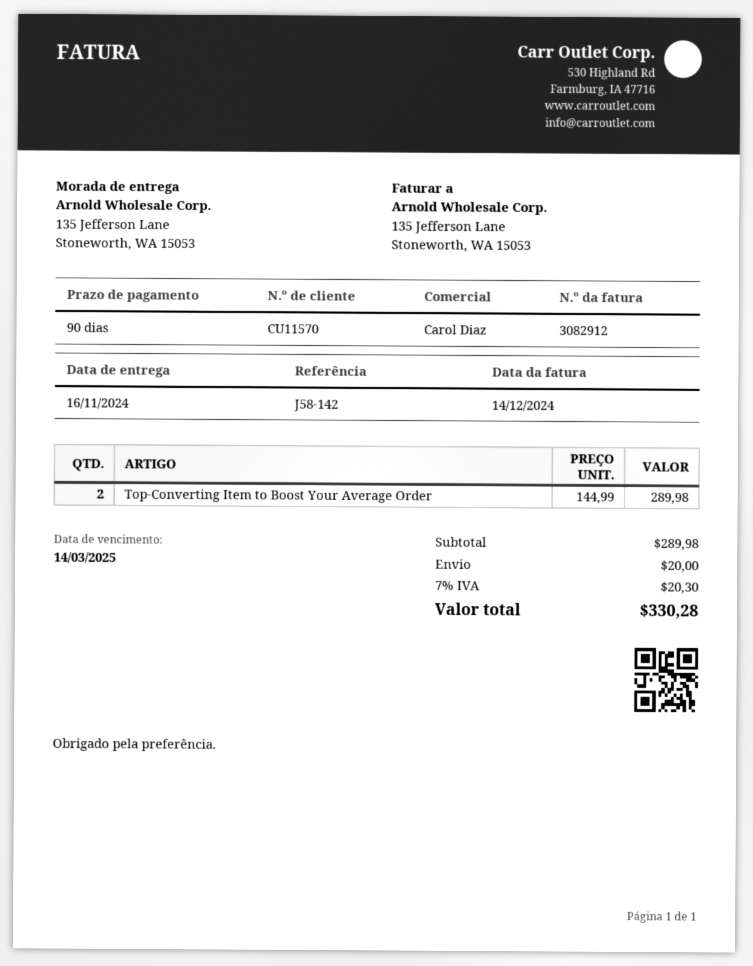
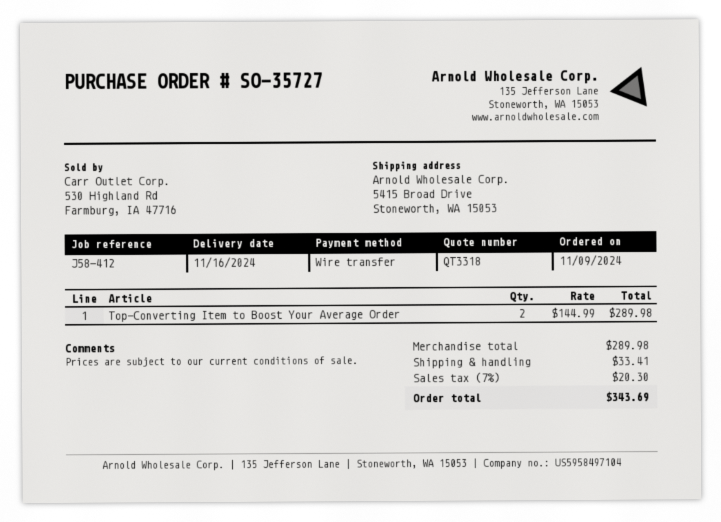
reference: J58-142 -> J58-412
ship to: 135 Jefferson Lane, Stoneworth, WA 15053 -> 5415 Broad Drive, Stoneworth, WA 15053
shipping: 20.00 -> 33.41
total: 330.28 -> 343.69

